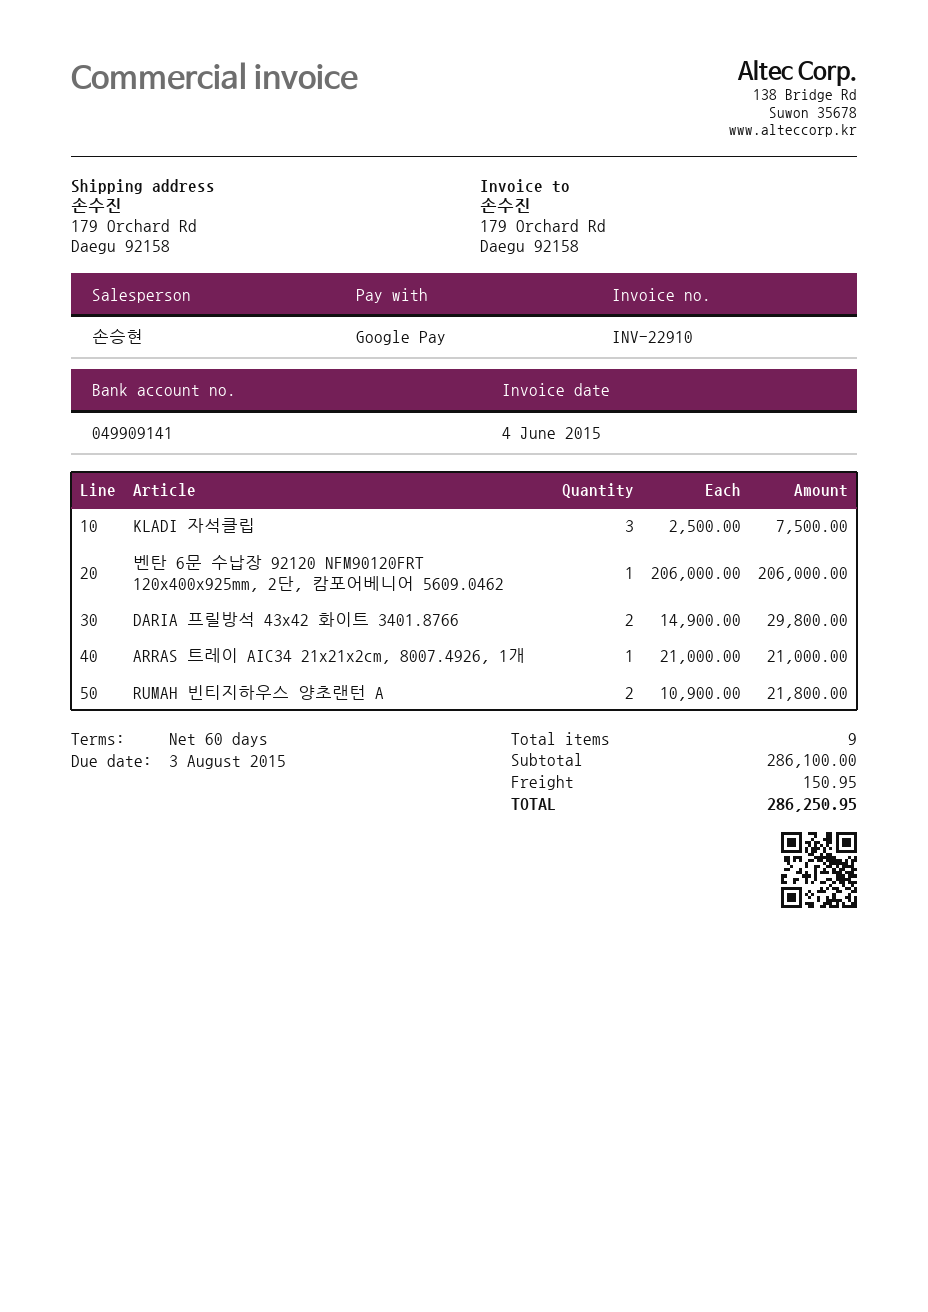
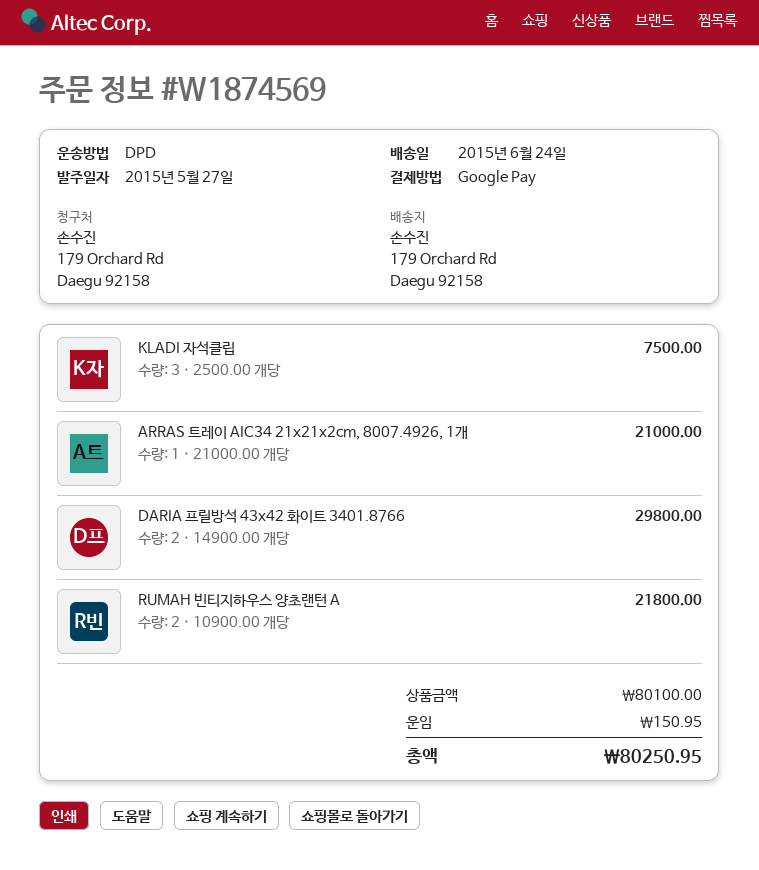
벤탄 6문 수납장 92120 NFM90120FRT 120x400x925mm, 2단, 캄포어베니어 5609.0462: 1 x 206000.00 = 206000.00 -> none
subtotal: 286100.00 -> 80100.00
total: 286250.95 -> 80250.95

